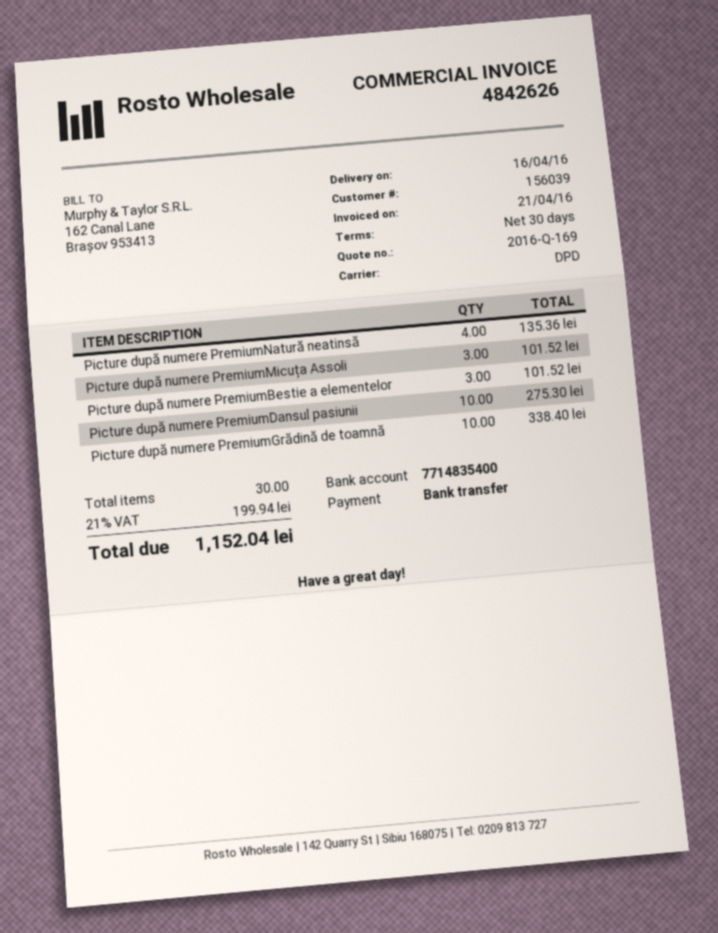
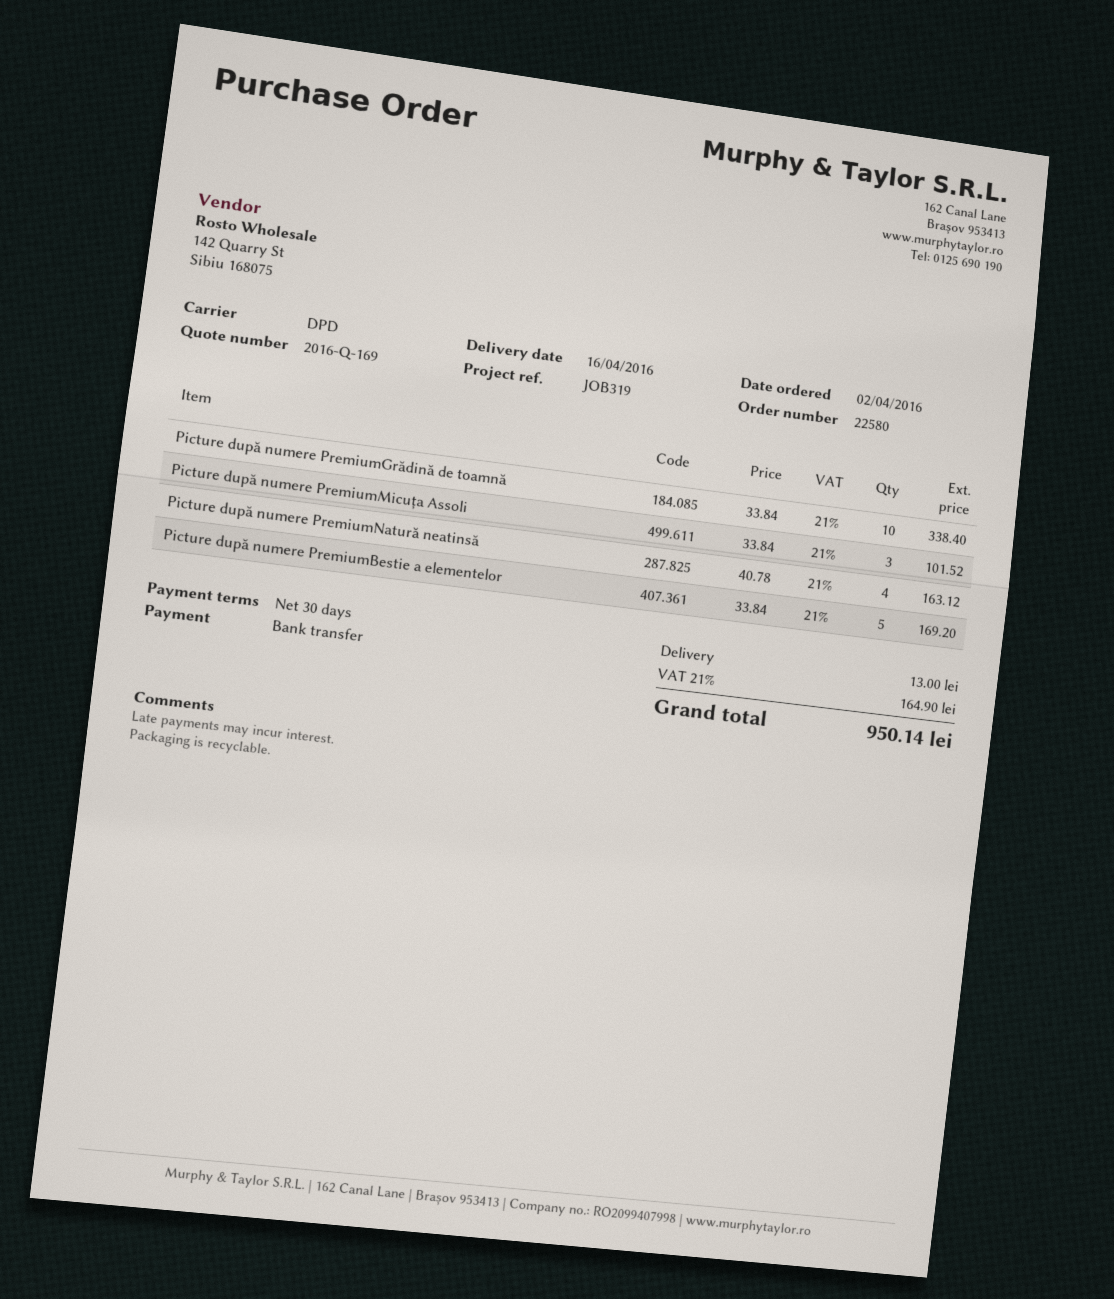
Picture după numere PremiumNatură neatinsă: 4 for 135.36 -> 4 for 163.12
Picture după numere PremiumBestie a elementelor: 3 for 101.52 -> 5 for 169.20
Picture după numere PremiumDansul pasiunii: 10 for 275.30 -> none
shipping: none -> 13.00
tax: 21% = 199.94 -> 21% = 164.90
total: 1152.04 -> 950.14

